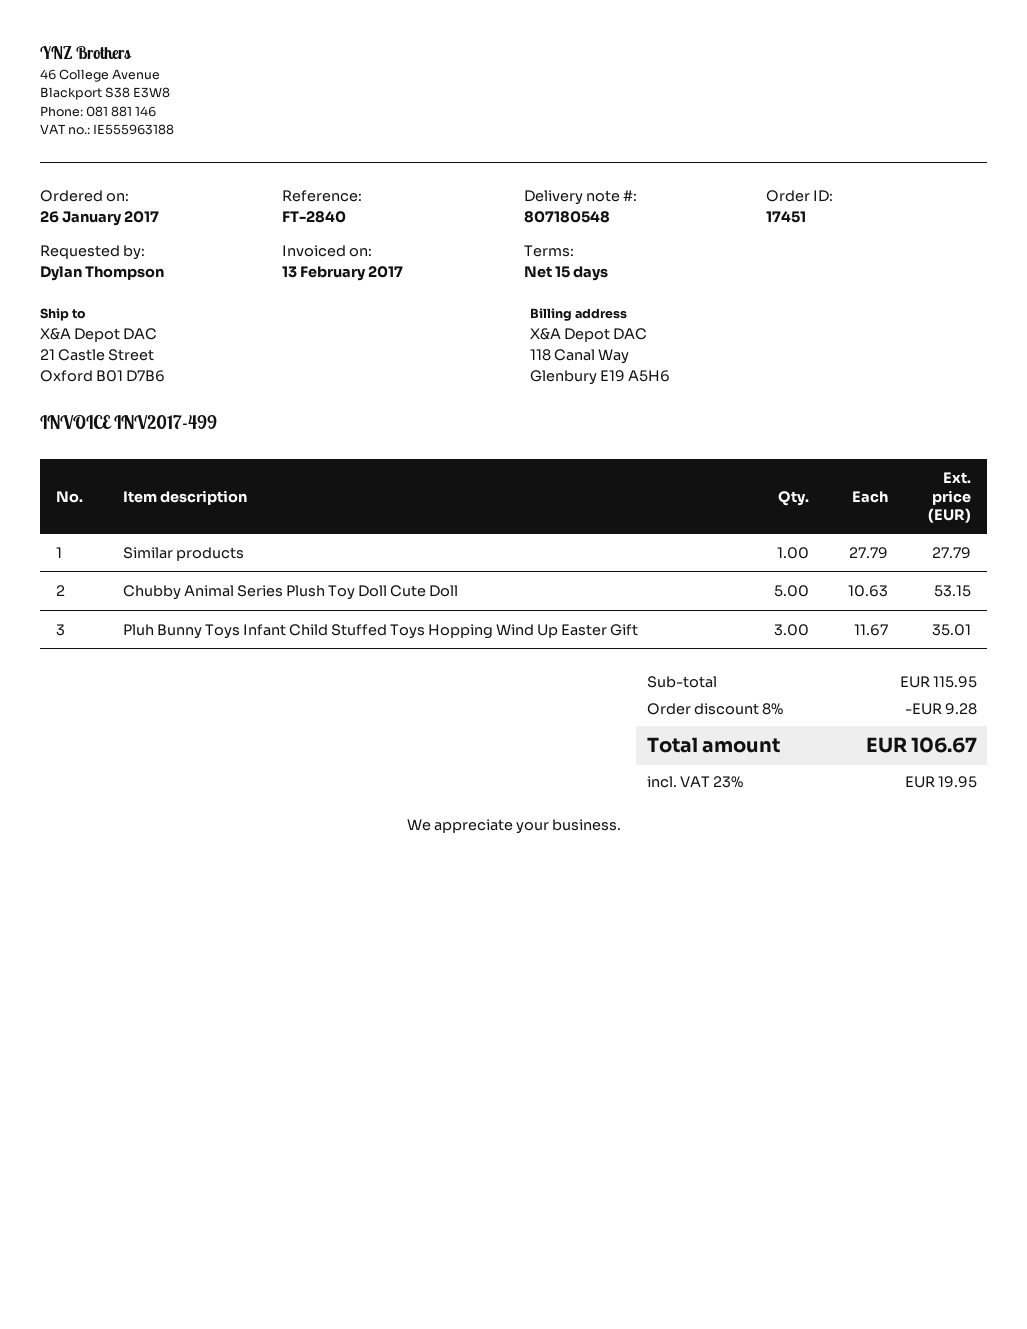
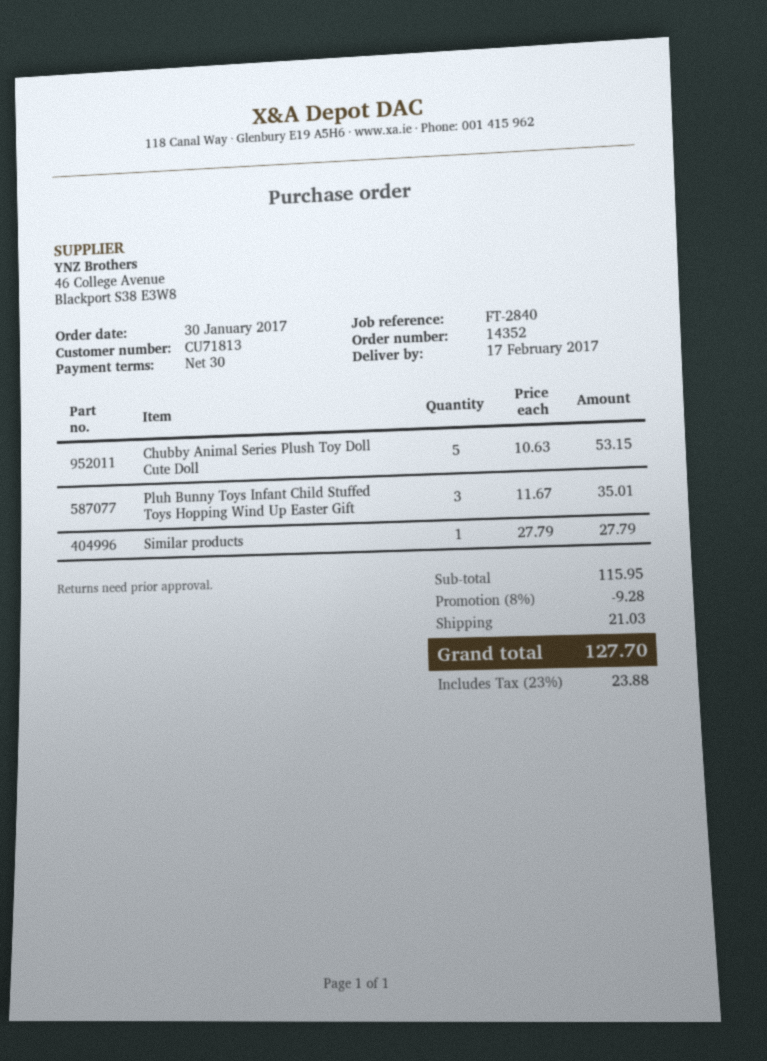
order number: 17451 -> 14352
order date: 2017-01-26 -> 2017-01-30
payment terms: 15 days -> 30 days
shipping: none -> 21.03
tax: 23% = 19.95 -> 23% = 23.88
total: 106.67 -> 127.70

